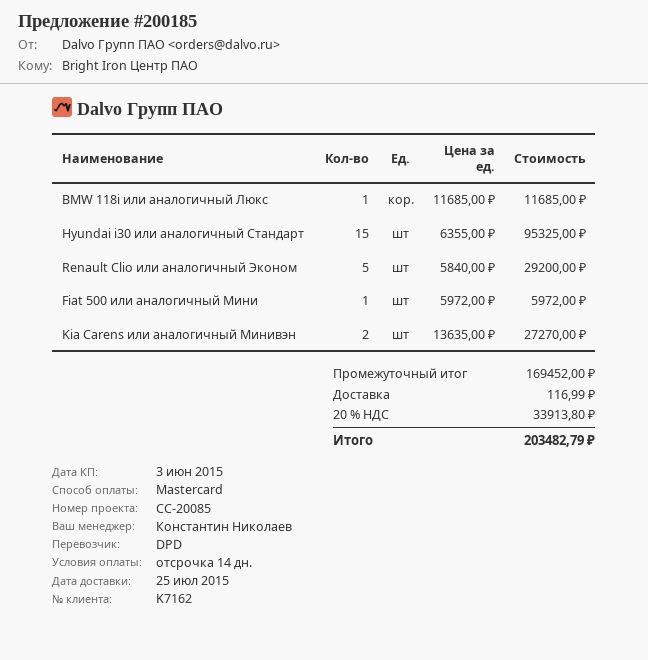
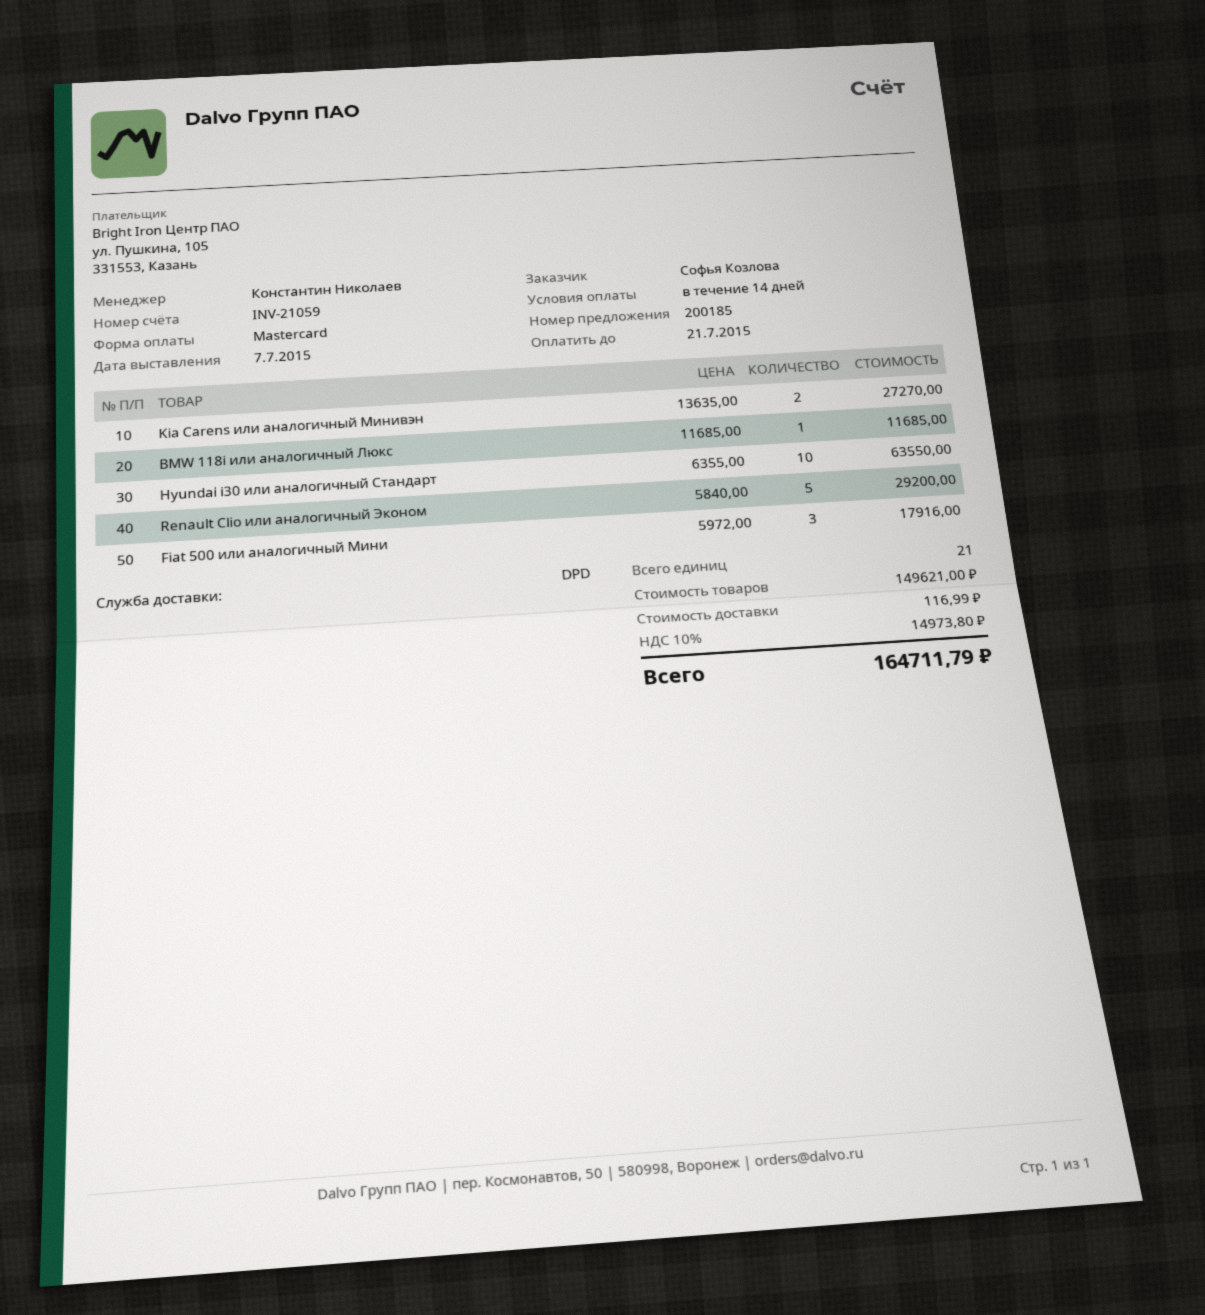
Hyundai i30 или аналогичный Стандарт: 15 x 6355.00 = 95325.00 -> 10 x 6355.00 = 63550.00
Fiat 500 или аналогичный Мини: 1 x 5972.00 = 5972.00 -> 3 x 5972.00 = 17916.00
subtotal: 169452.00 -> 149621.00
tax: 20% = 33913.80 -> 10% = 14973.80
total: 203482.79 -> 164711.79

